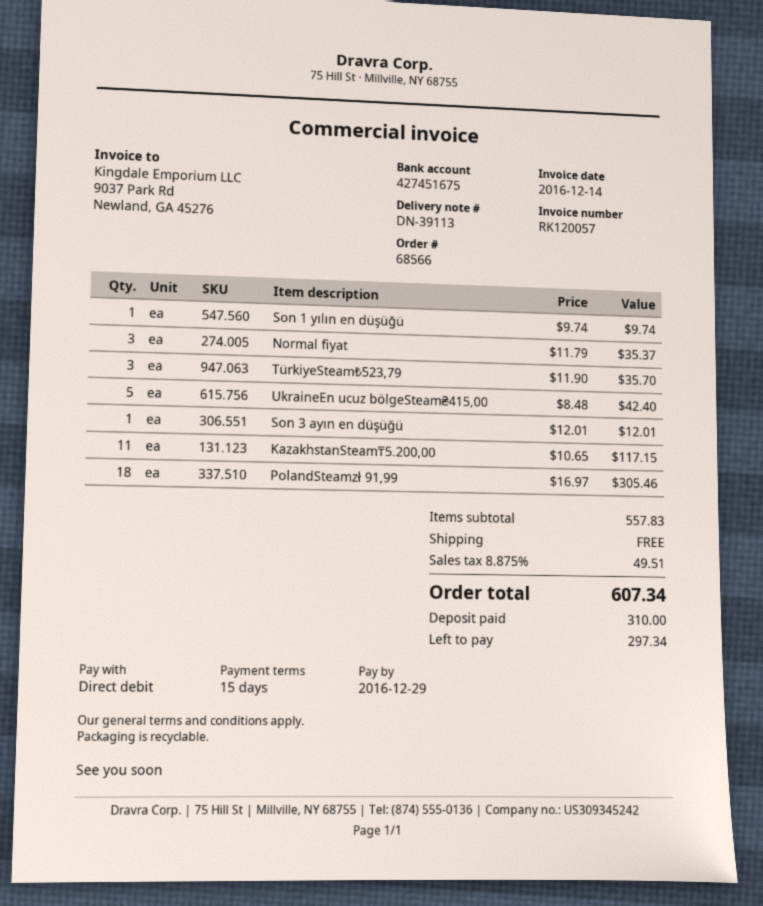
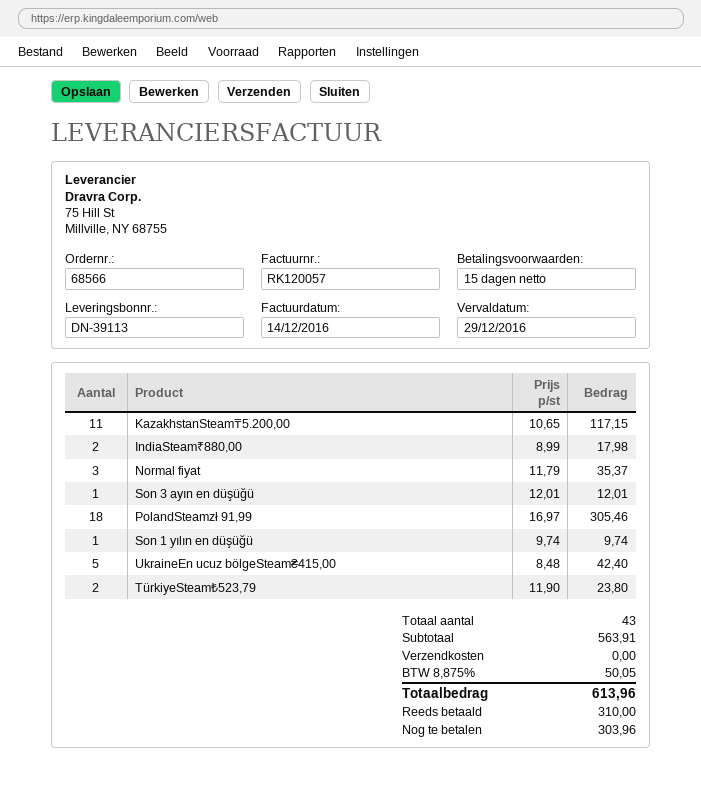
TürkiyeSteam₺523,79: 3 x 11.90 = 35.70 -> 2 x 11.90 = 23.80
IndiaSteam₹880,00: none -> 2 x 8.99 = 17.98
subtotal: 557.83 -> 563.91
tax: 8.875% = 49.51 -> 8.875% = 50.05
total: 607.34 -> 613.96
balance: 297.34 -> 303.96

